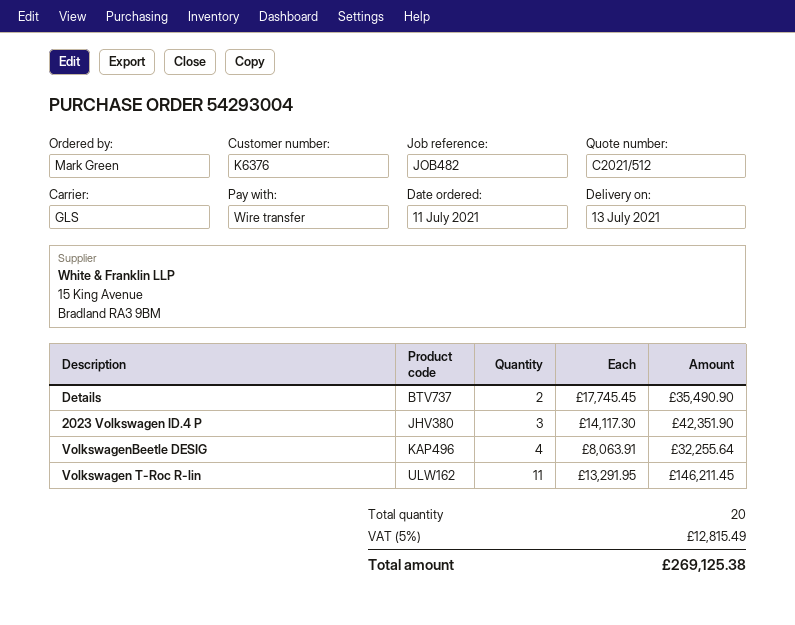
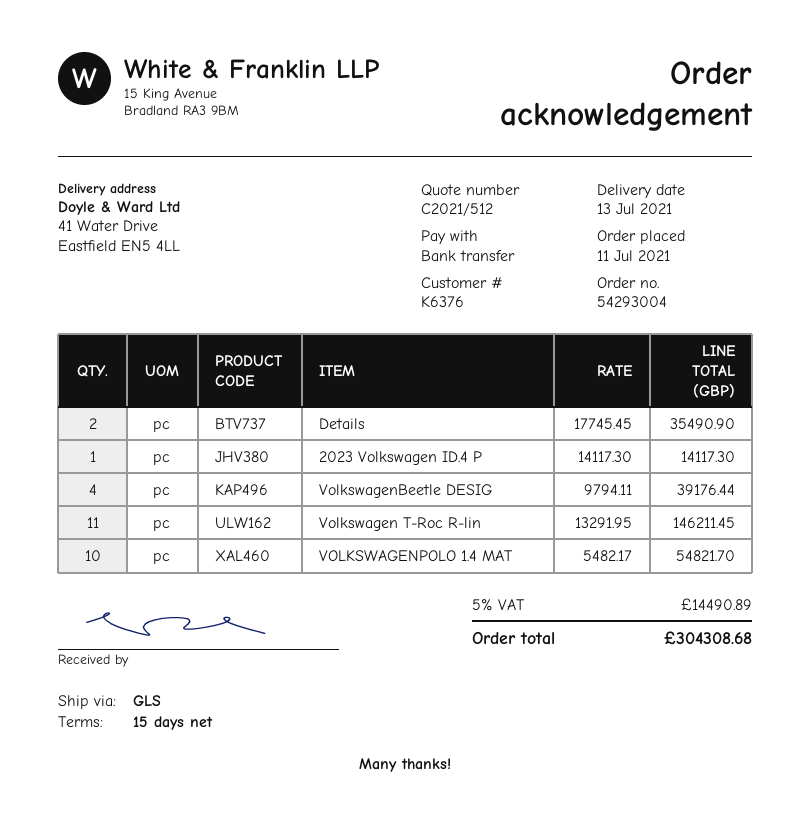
2023 Volkswagen ID.4 P: 3 x 14117.30 = 42351.90 -> 1 x 14117.30 = 14117.30
VolkswagenBeetle DESIG: 4 x 8063.91 = 32255.64 -> 4 x 9794.11 = 39176.44
VOLKSWAGENPOLO 1.4 MAT: none -> 10 x 5482.17 = 54821.70
tax: 5% = 12815.49 -> 5% = 14490.89
total: 269125.38 -> 304308.68

